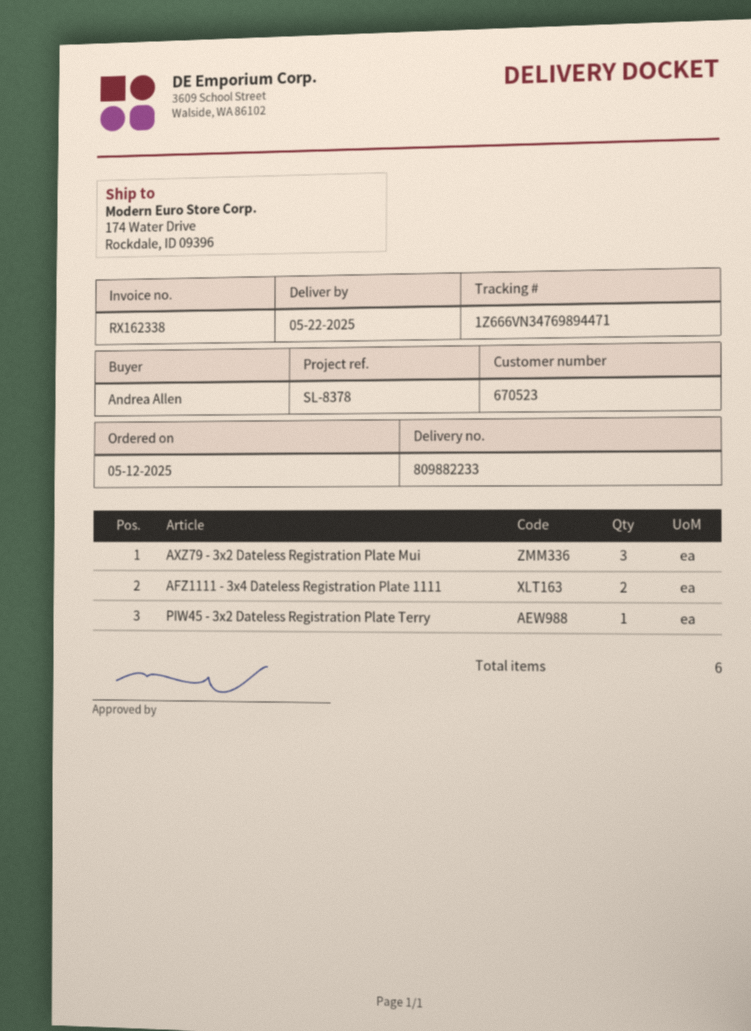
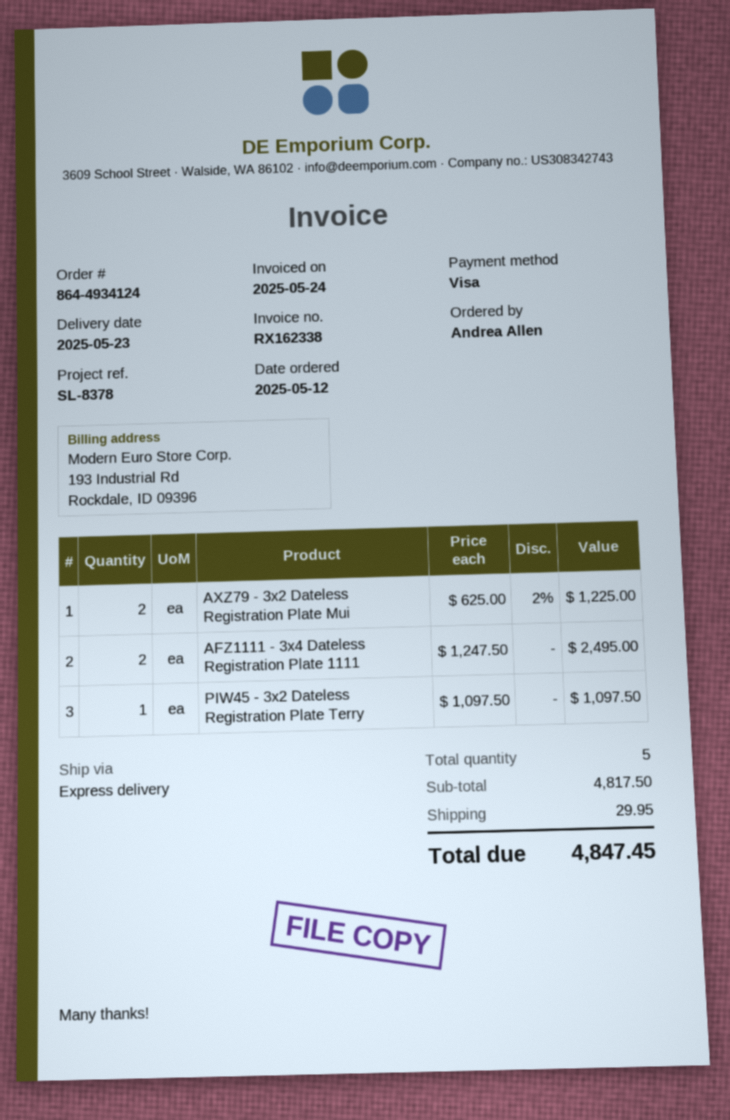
delivery date: 2025-05-22 -> 2025-05-23
AXZ79 - 3x2 Dateless Registration Plate Mui: 3 -> 2
total quantity: 6 -> 5

